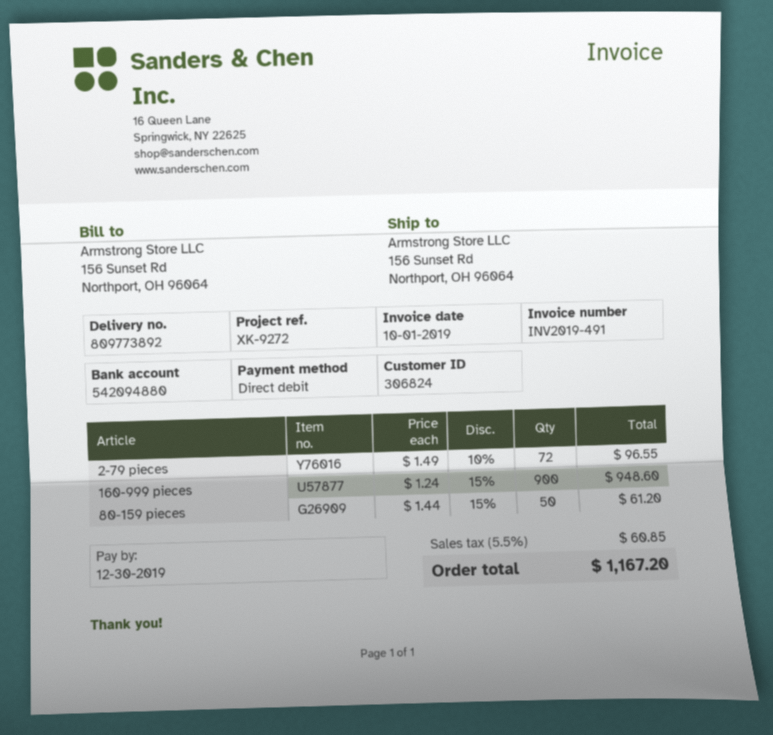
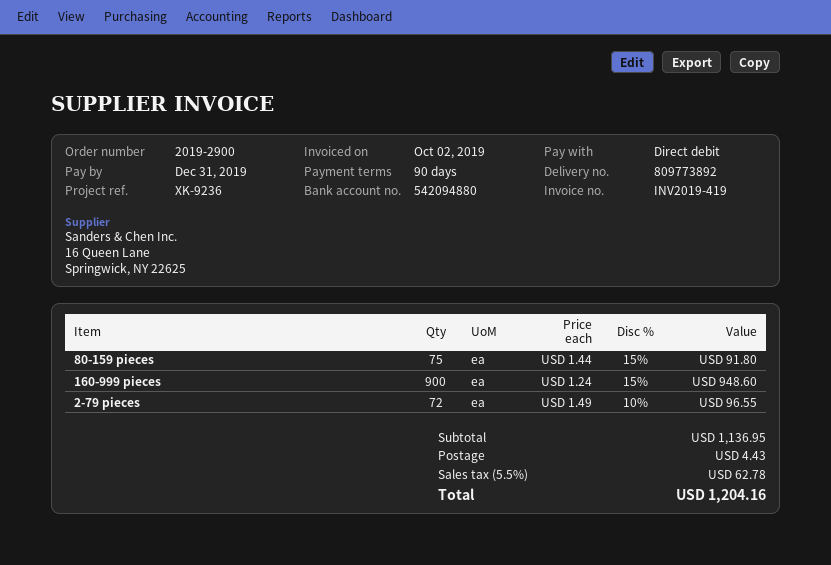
invoice number: INV2019-491 -> INV2019-419
invoice date: 2019-10-01 -> 2019-10-02
due date: 2019-12-30 -> 2019-12-31
reference: XK-9272 -> XK-9236
80-159 pieces: 50 x 1.44 - 15% = 61.20 -> 75 x 1.44 - 15% = 91.80
shipping: none -> 4.43
tax: 5.5% = 60.85 -> 5.5% = 62.78
total: 1167.20 -> 1204.16

